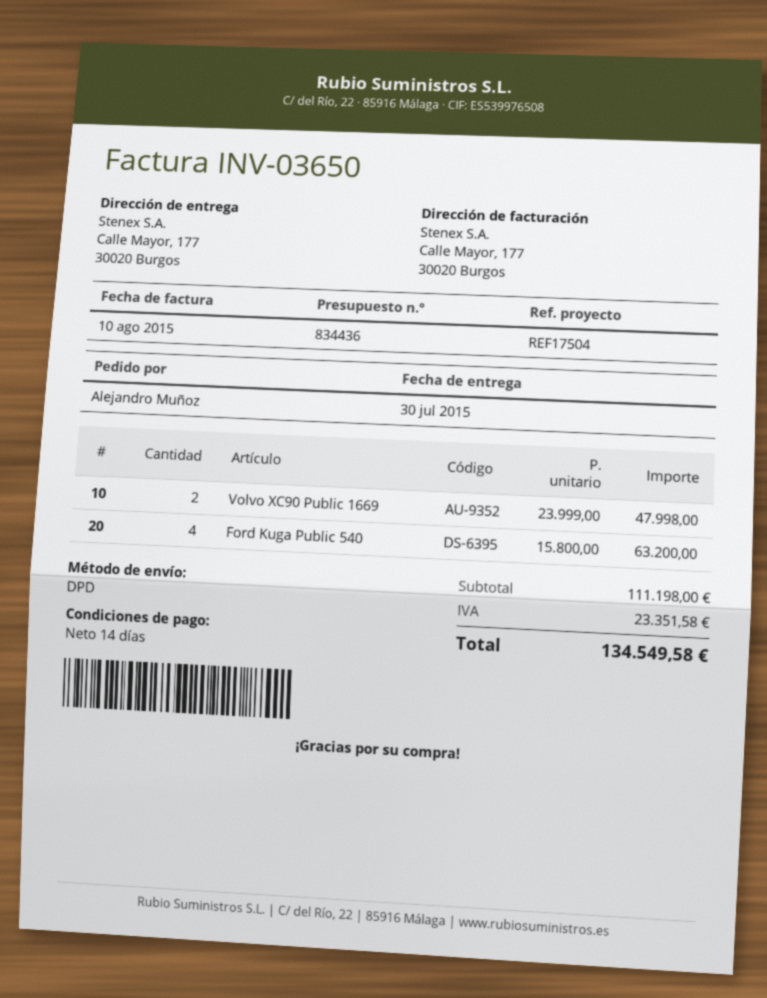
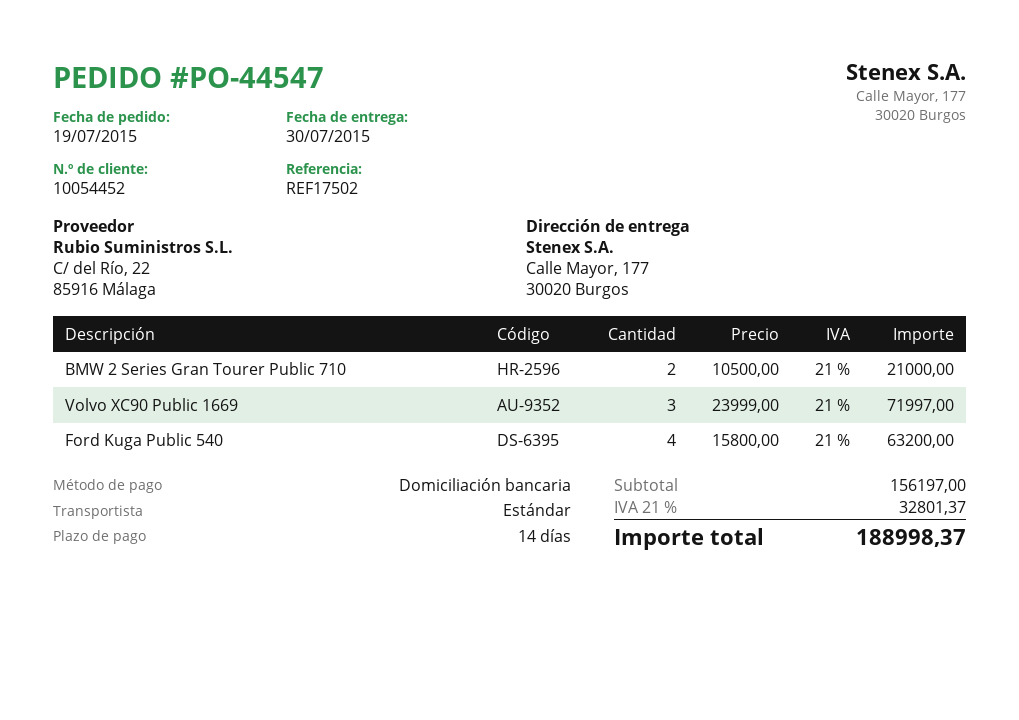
reference: REF17504 -> REF17502
shipping method: DPD -> standard
Volvo XC90 Public 1669: 2 x 23999.00 = 47998.00 -> 3 x 23999.00 = 71997.00
BMW 2 Series Gran Tourer Public 710: none -> 2 x 10500.00 = 21000.00
subtotal: 111198.00 -> 156197.00
tax: 23351.58 -> 32801.37
total: 134549.58 -> 188998.37

